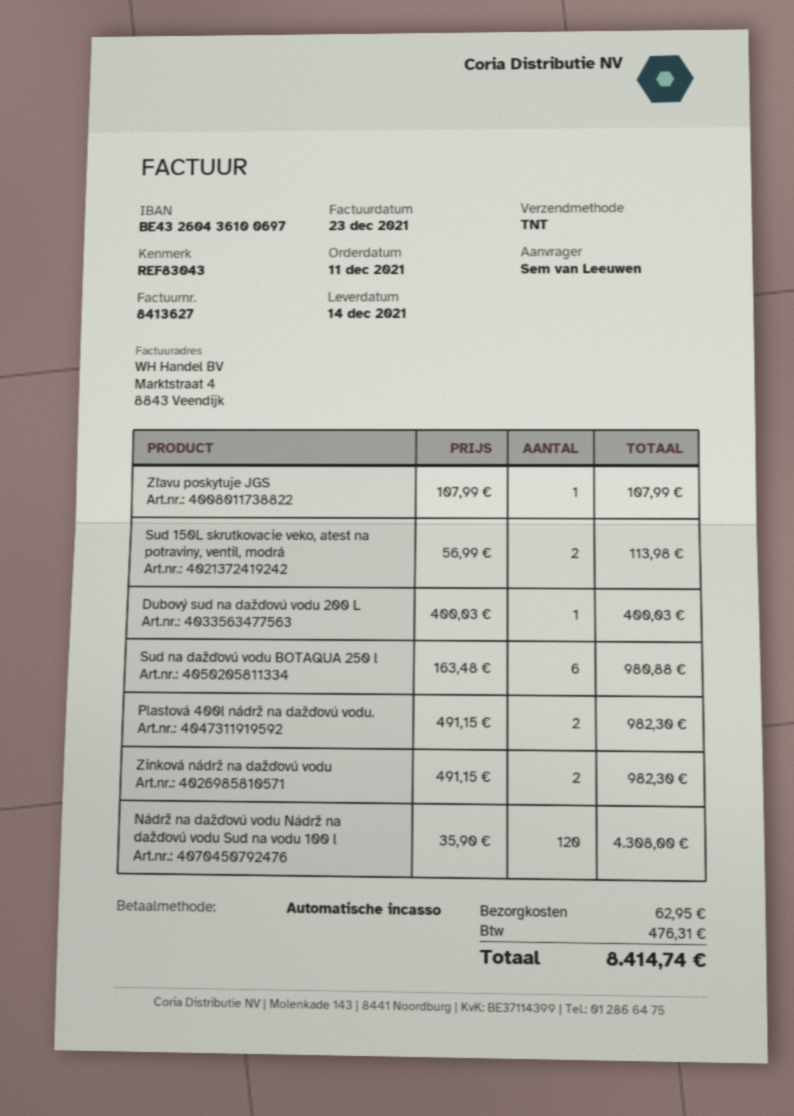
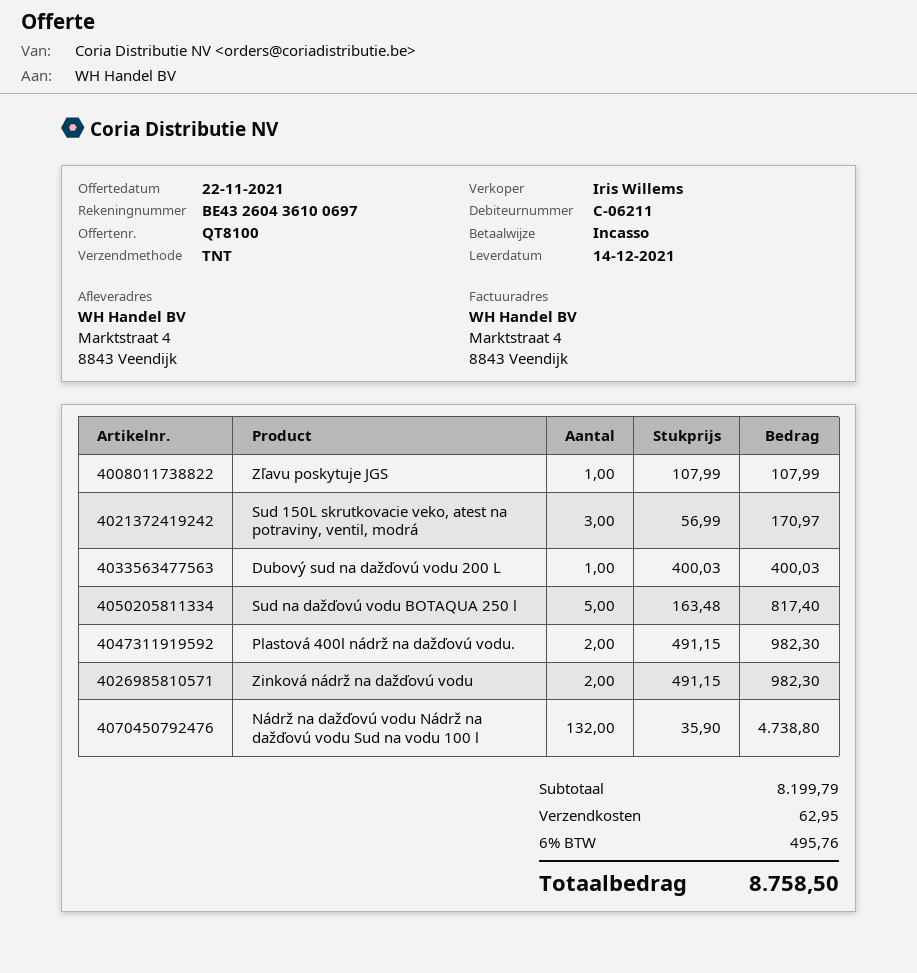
Sud 150L skrutkovacie veko, atest na potraviny, ventil, modrá: 2 x 56.99 = 113.98 -> 3 x 56.99 = 170.97
Sud na dažďovú vodu BOTAQUA 250 l: 6 x 163.48 = 980.88 -> 5 x 163.48 = 817.40
Nádrž na dažďovú vodu Nádrž na dažďovú vodu Sud na vodu 100 l: 120 x 35.90 = 4308.00 -> 132 x 35.90 = 4738.80
tax: 476.31 -> 495.76
total: 8414.74 -> 8758.50

